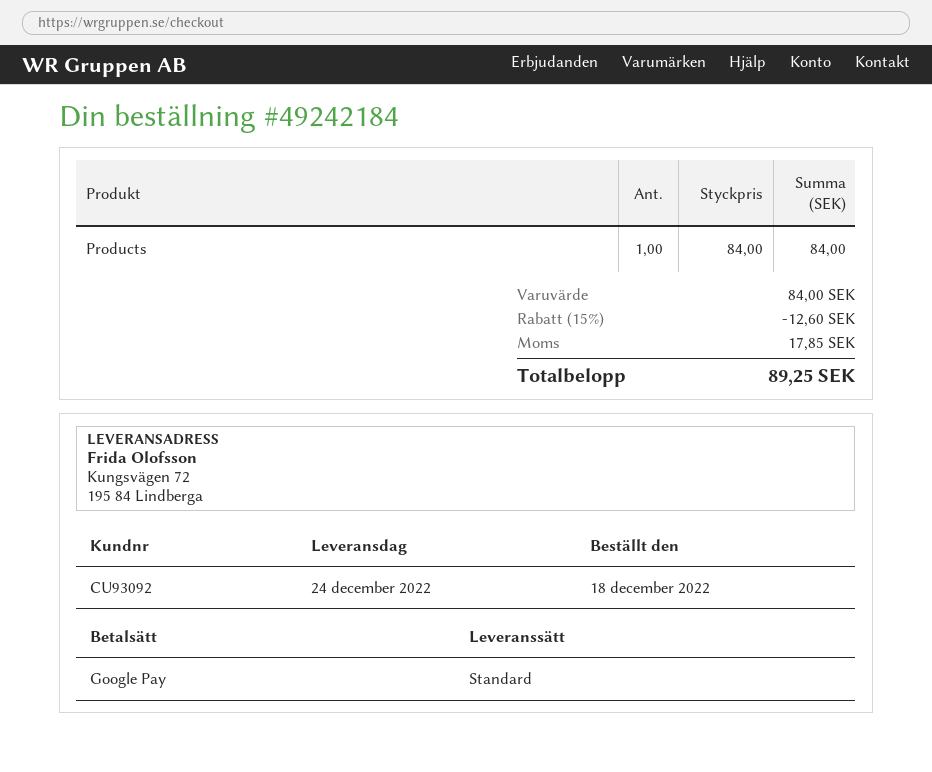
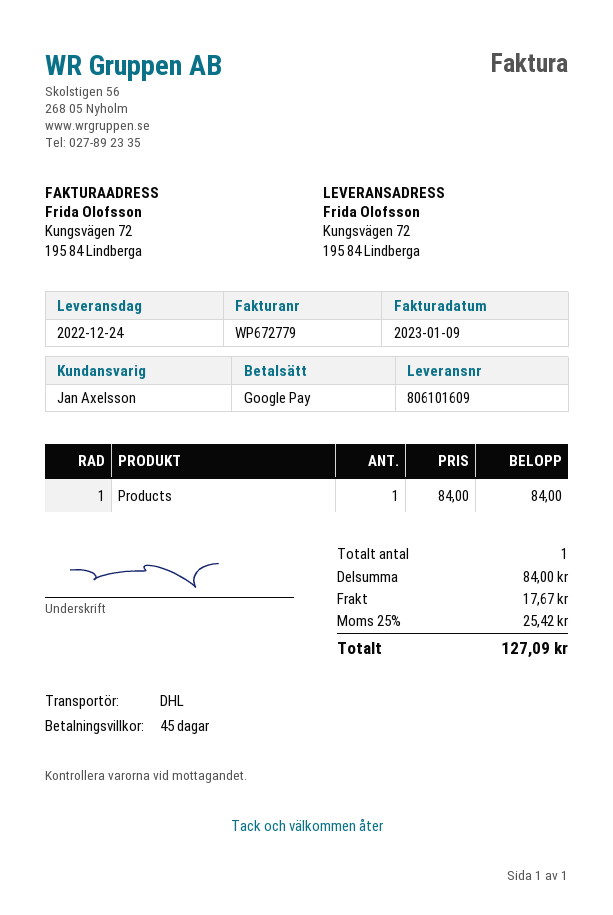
shipping method: standard -> DHL
discount: 15% = 12.60 -> none
shipping: none -> 17.67
tax: 17.85 -> 25.42
total: 89.25 -> 127.09

